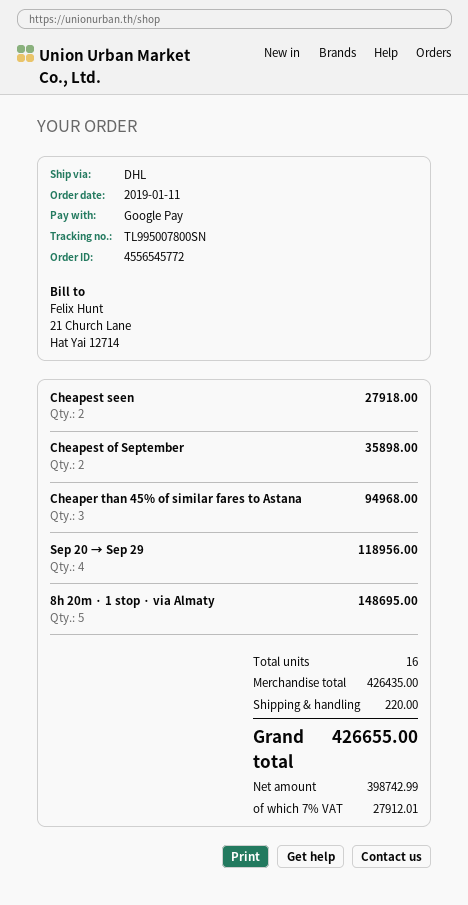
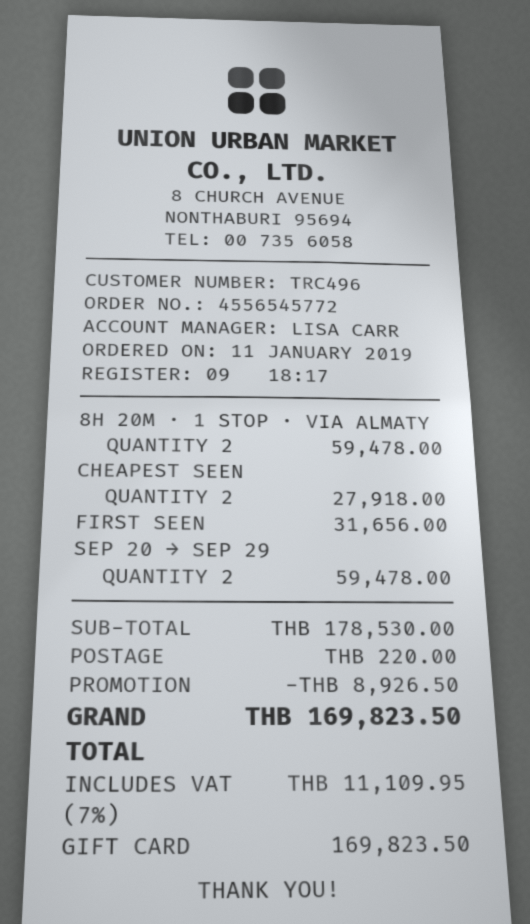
payment method: Google Pay -> gift card
Cheapest of September: 2 for 35898.00 -> none
Cheaper than 45% of similar fares to Astana: 3 for 94968.00 -> none
Sep 20 → Sep 29: 4 for 118956.00 -> 2 for 59478.00
8h 20m · 1 stop · via Almaty: 5 for 148695.00 -> 2 for 59478.00
FIRST SEEN: none -> 1 for 31656.00
subtotal: 426435.00 -> 178530.00
discount: none -> 8926.50
tax: 7% = 27912.01 -> 7% = 11109.95
total: 426655.00 -> 169823.50

